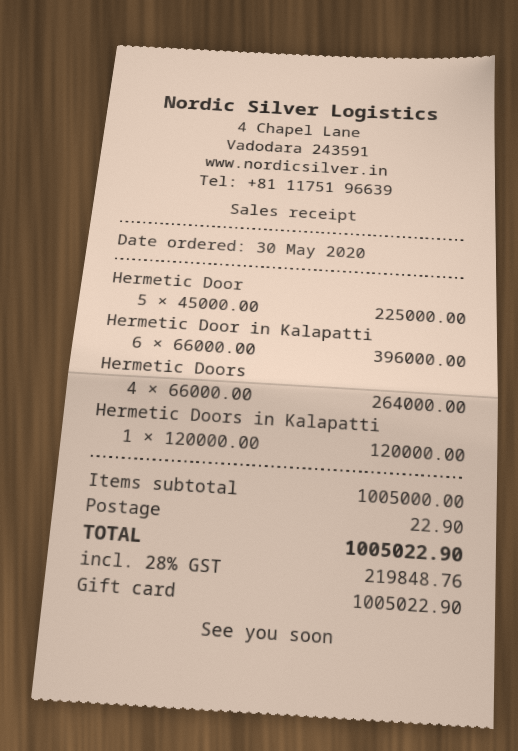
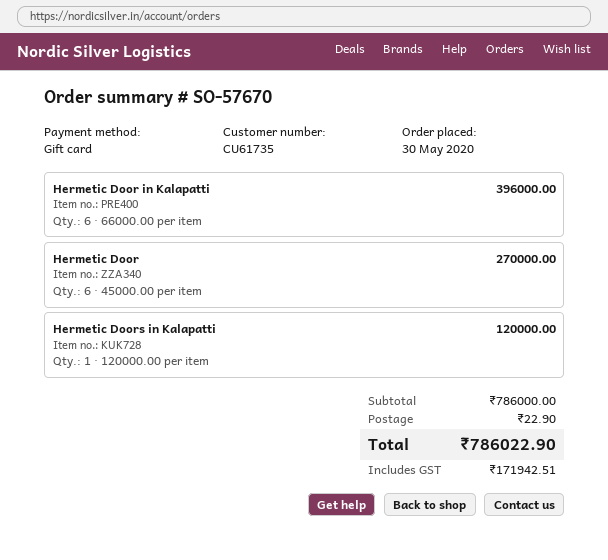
Hermetic Door: 5 x 45000.00 = 225000.00 -> 6 x 45000.00 = 270000.00
Hermetic Doors: 4 x 66000.00 = 264000.00 -> none
subtotal: 1005000.00 -> 786000.00
tax: 219848.76 -> 171942.51
total: 1005022.90 -> 786022.90

